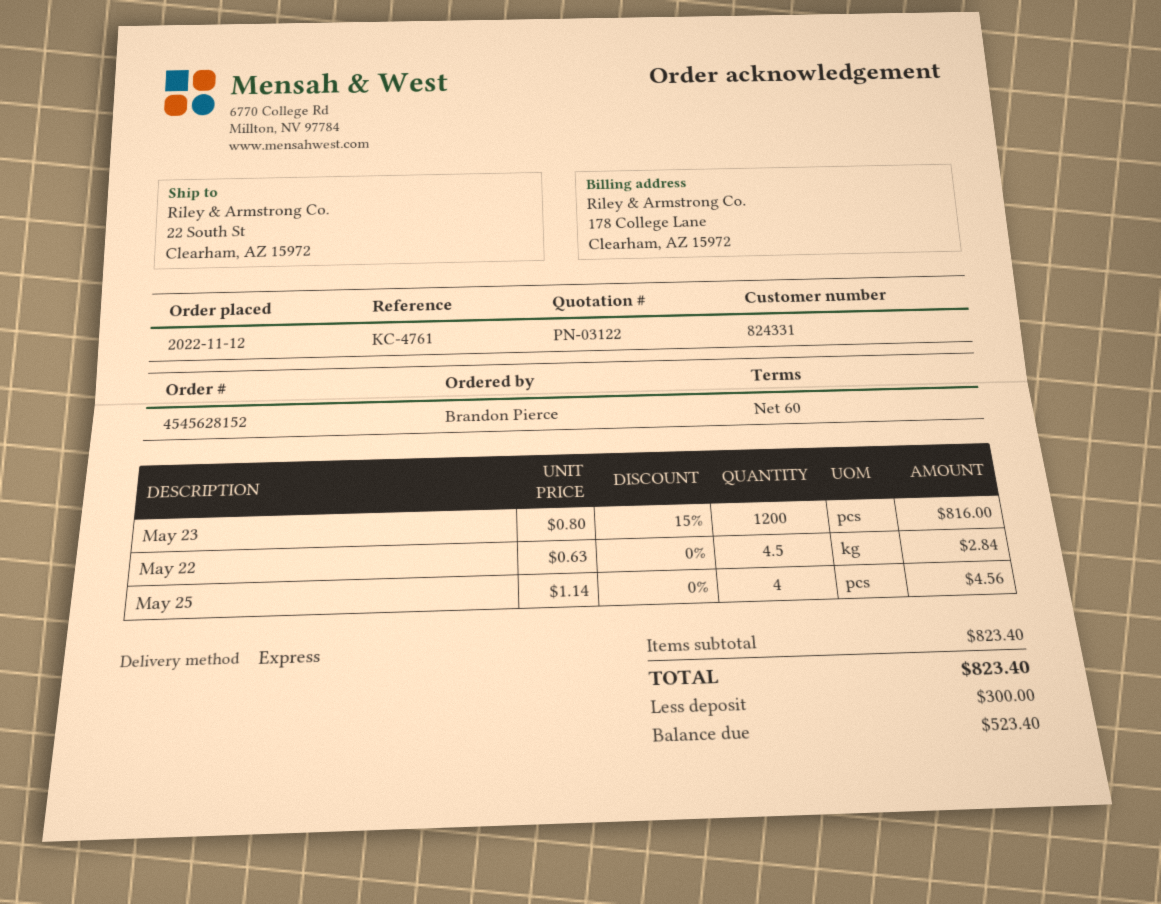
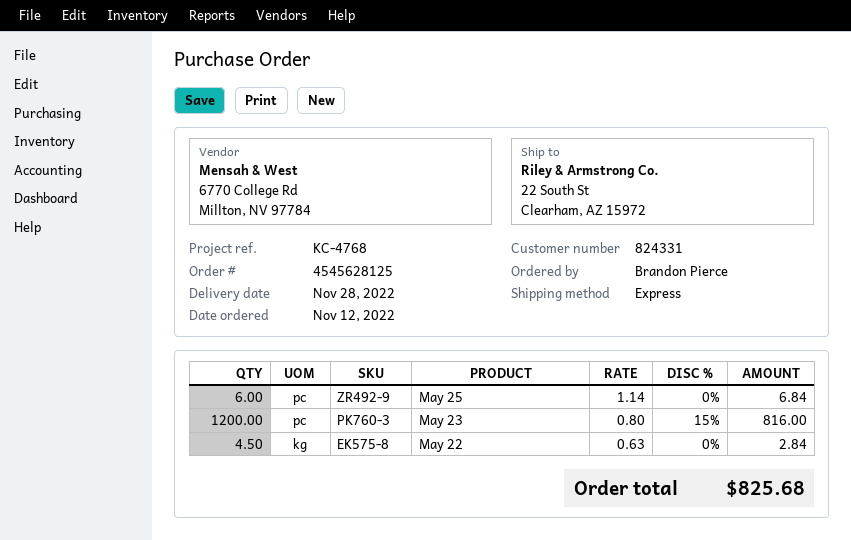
order number: 4545628152 -> 4545628125
reference: KC-4761 -> KC-4768
May 25: 4 x 1.14 = 4.56 -> 6 x 1.14 = 6.84
total: 823.40 -> 825.68

